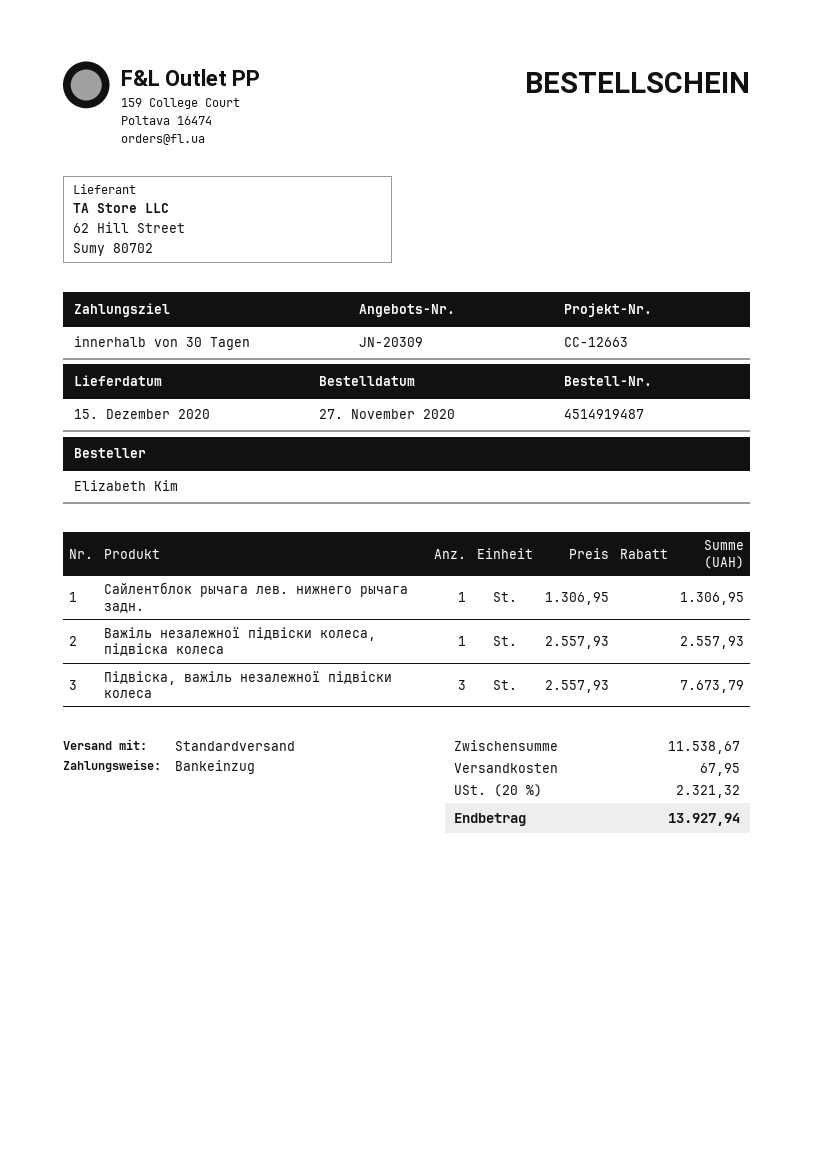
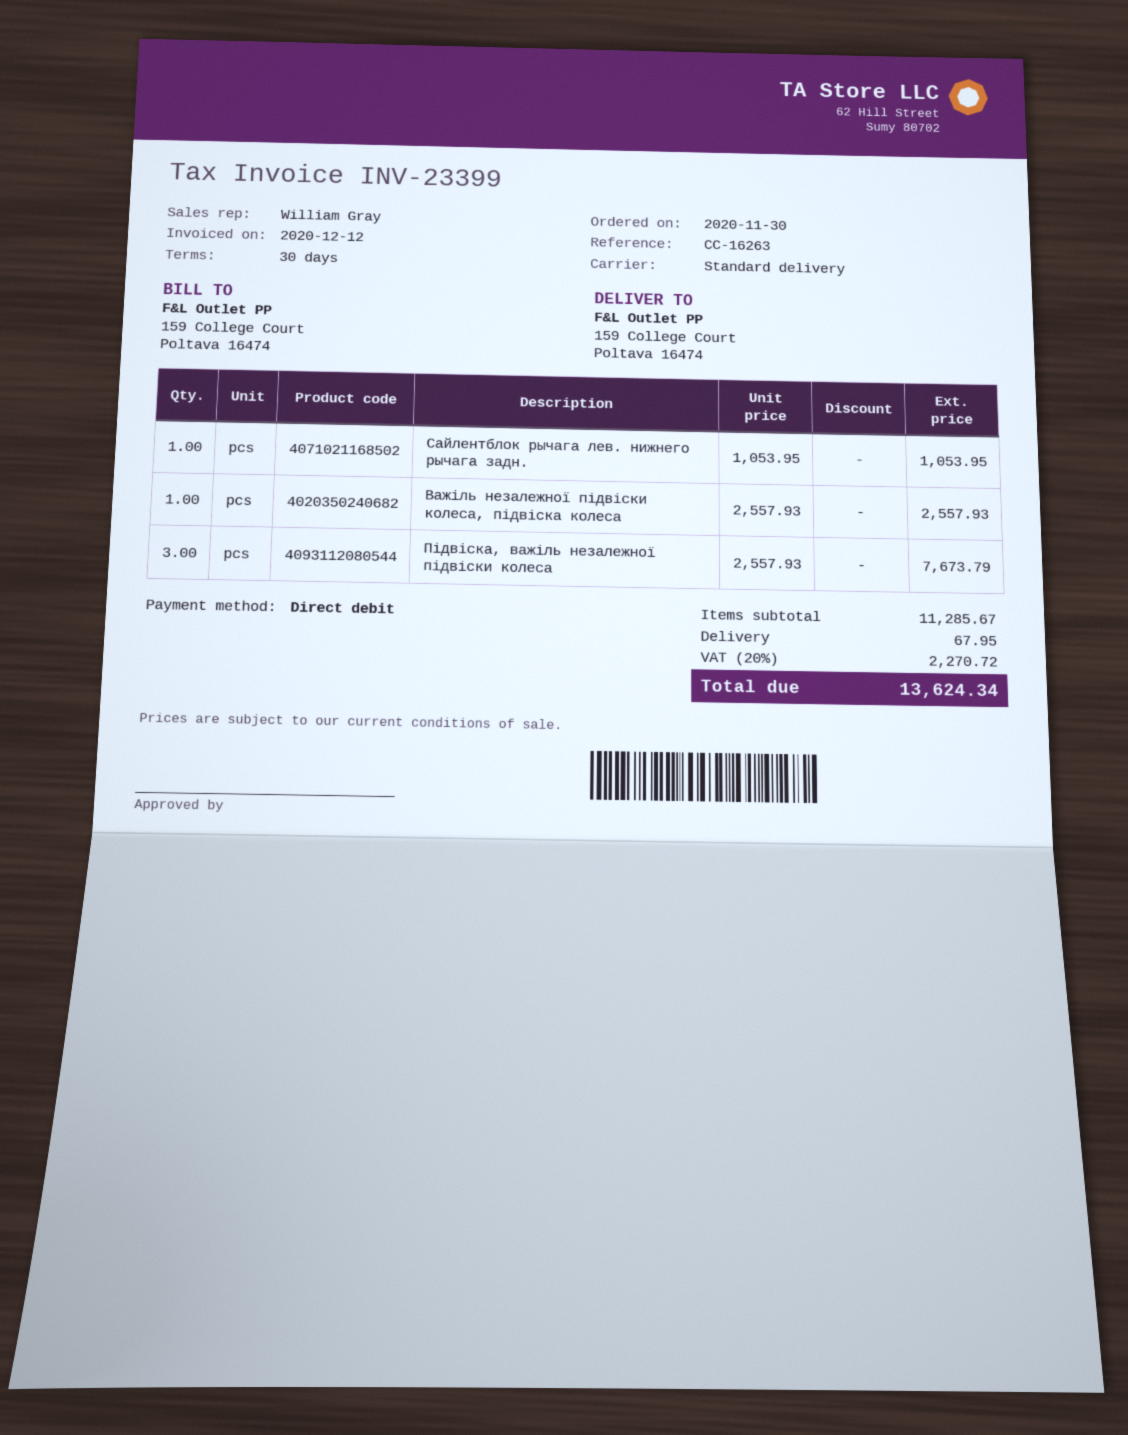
order date: 2020-11-27 -> 2020-11-30
reference: CC-12663 -> CC-16263
Сайлентблок рычага лев. нижнего рычага задн.: 1 x 1306.95 = 1306.95 -> 1 x 1053.95 = 1053.95
subtotal: 11538.67 -> 11285.67
tax: 20% = 2321.32 -> 20% = 2270.72
total: 13927.94 -> 13624.34

